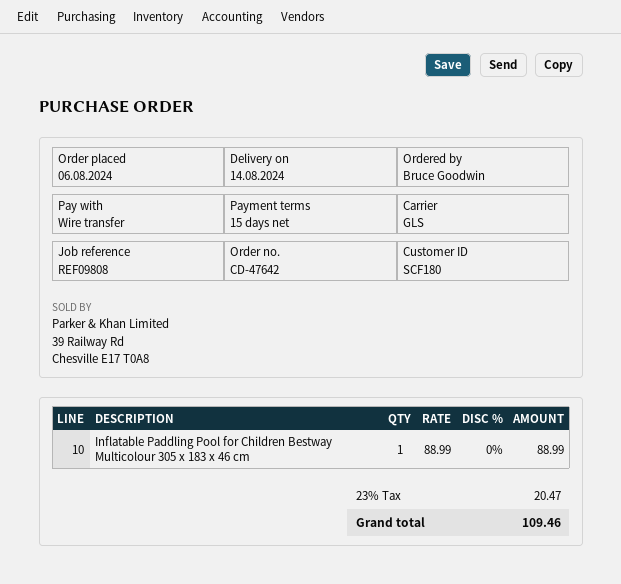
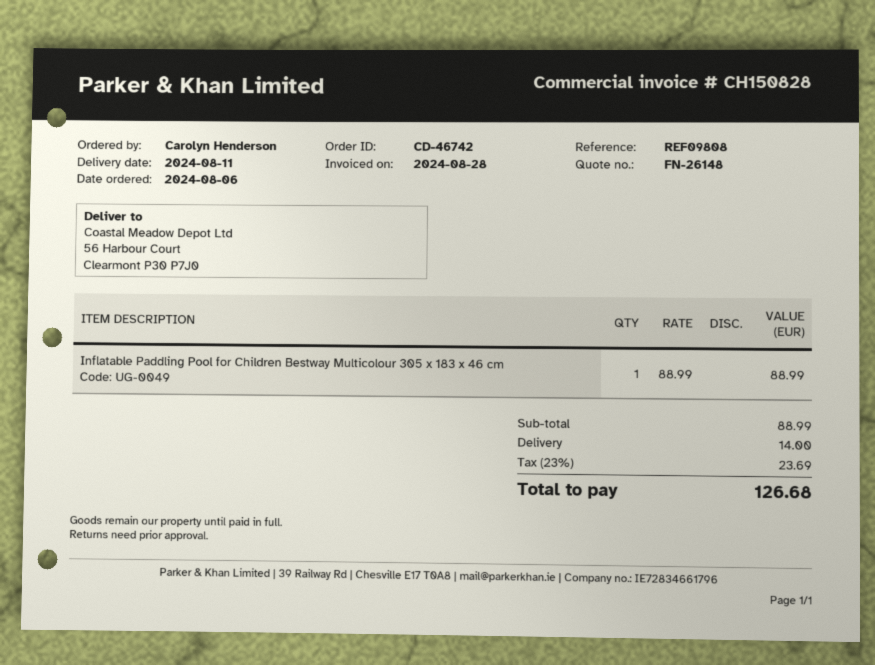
order number: CD-47642 -> CD-46742
delivery date: 2024-08-14 -> 2024-08-11
ordered by: Bruce Goodwin -> Carolyn Henderson
shipping: none -> 14.00
tax: 23% = 20.47 -> 23% = 23.69
total: 109.46 -> 126.68

